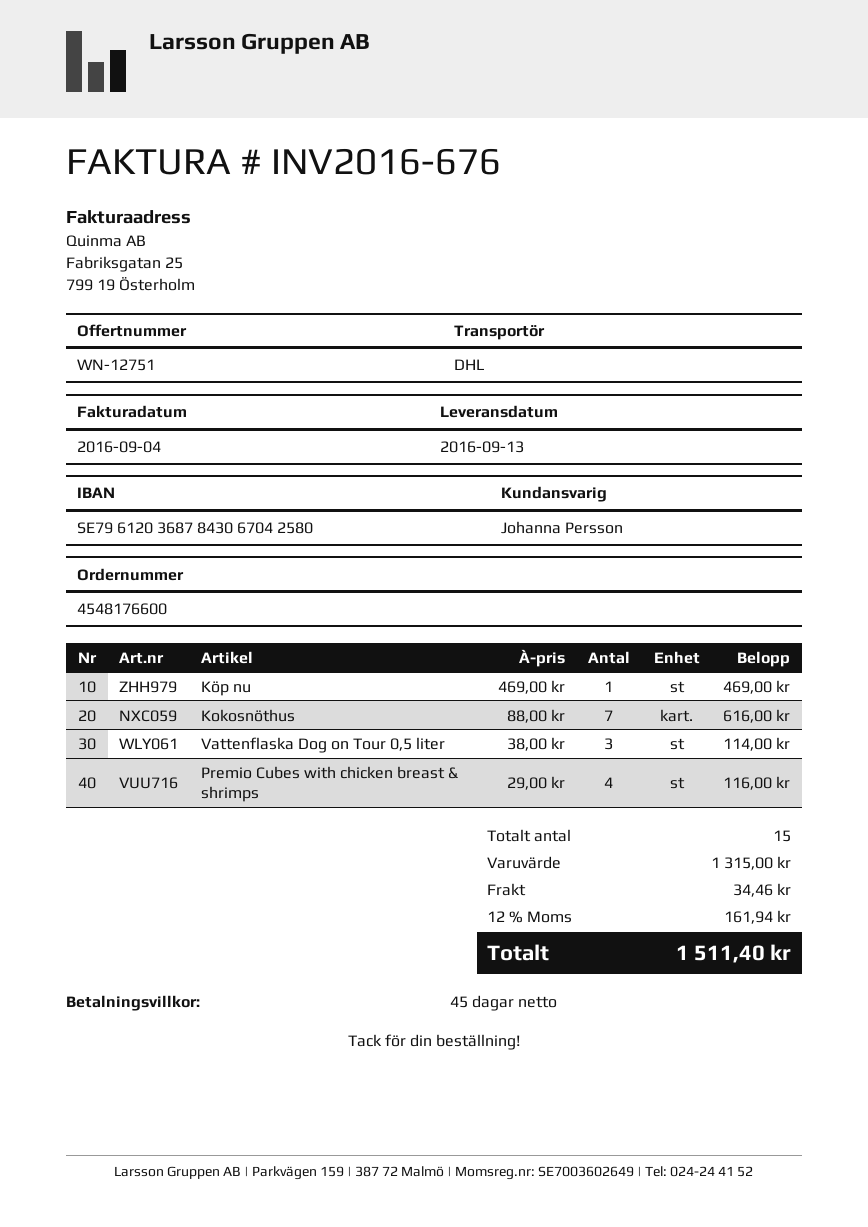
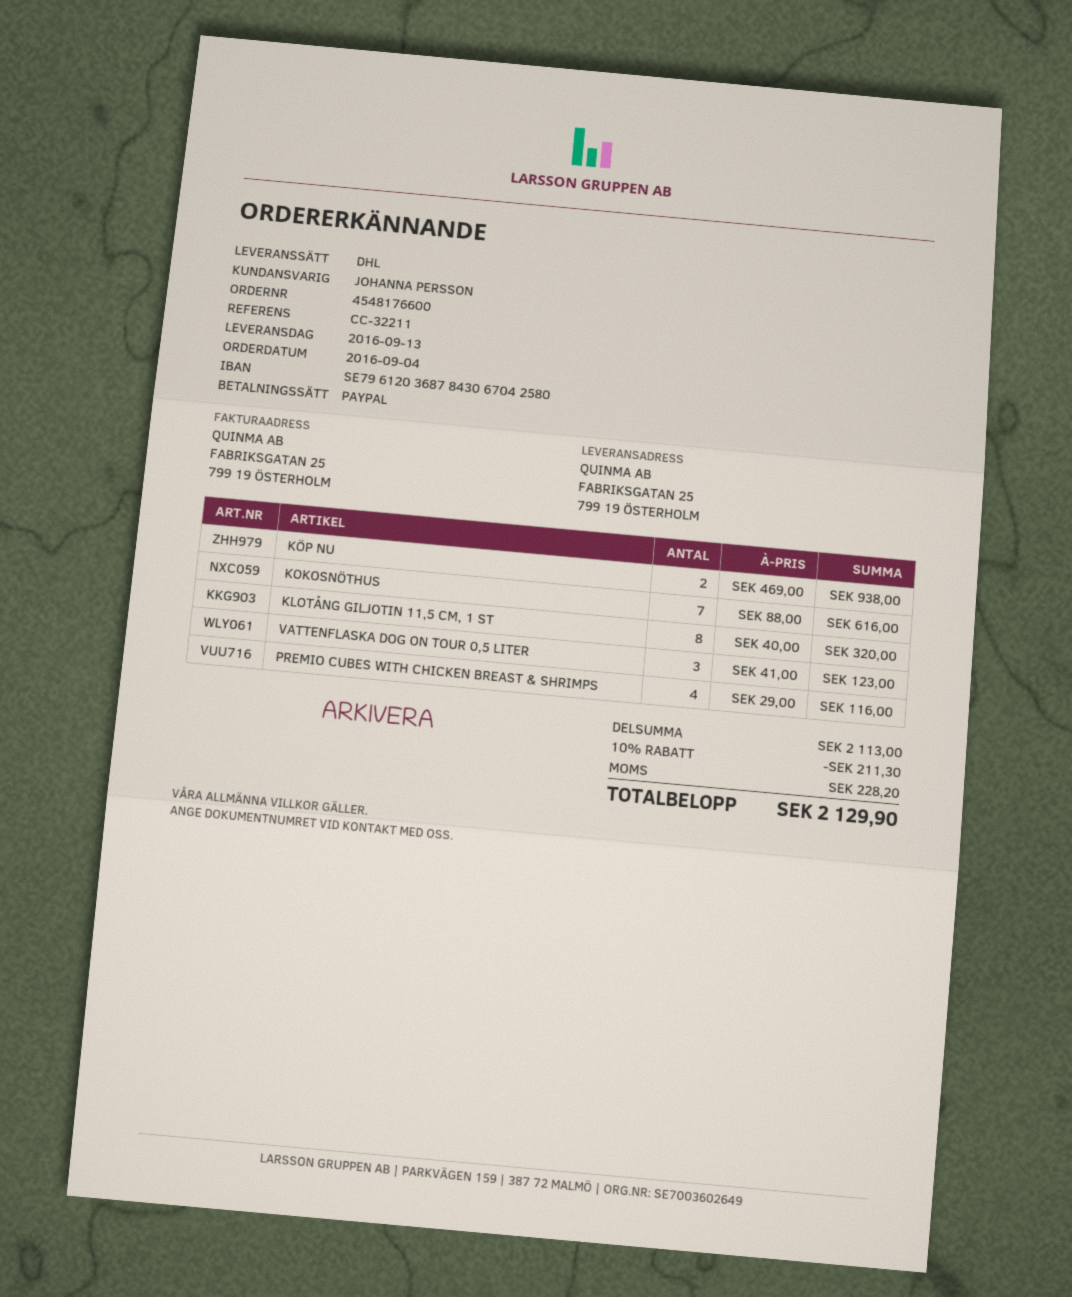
Köp nu: 1 x 469.00 = 469.00 -> 2 x 469.00 = 938.00
Vattenflaska Dog on Tour 0,5 liter: 3 x 38.00 = 114.00 -> 3 x 41.00 = 123.00
KLOTÅNG GILJOTIN 11,5 CM, 1 ST: none -> 8 x 40.00 = 320.00
subtotal: 1315.00 -> 2113.00
discount: none -> 10% = 211.30
shipping: 34.46 -> none
tax: 161.94 -> 228.20
total: 1511.40 -> 2129.90

